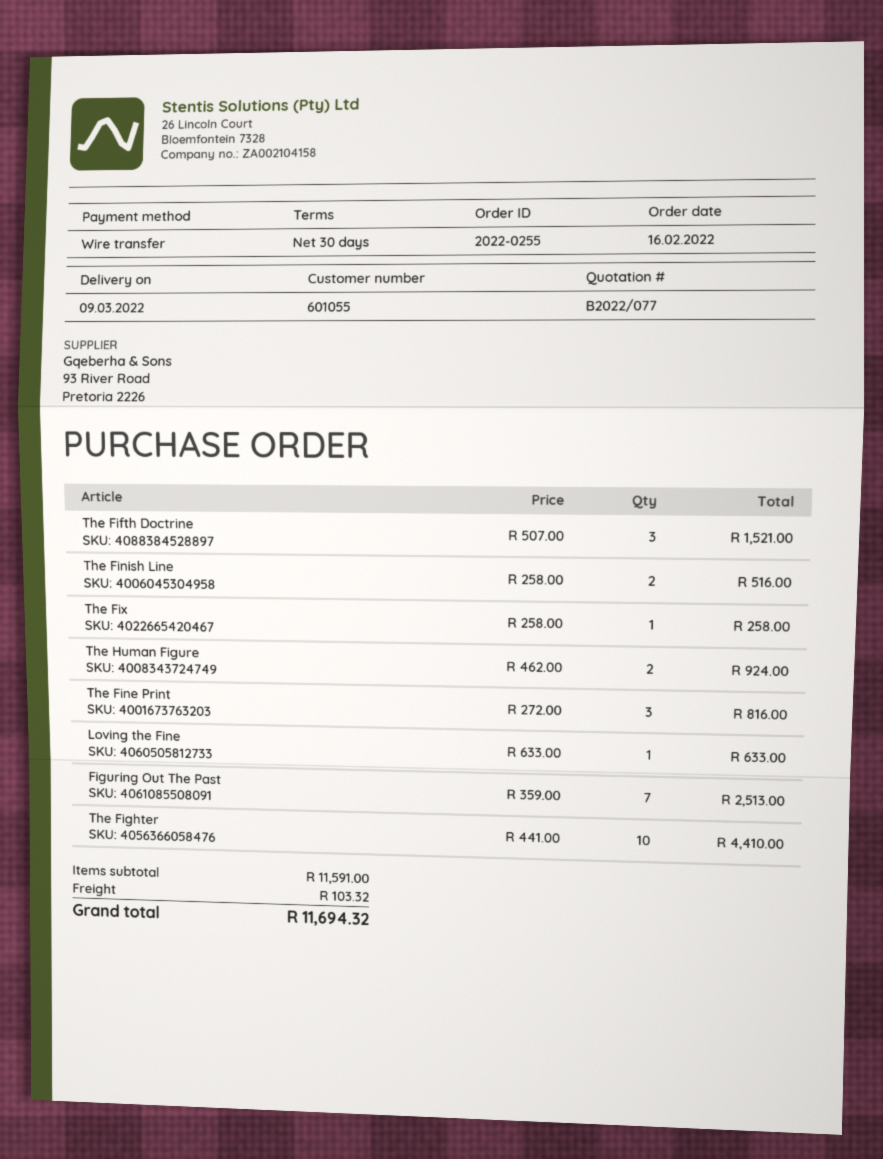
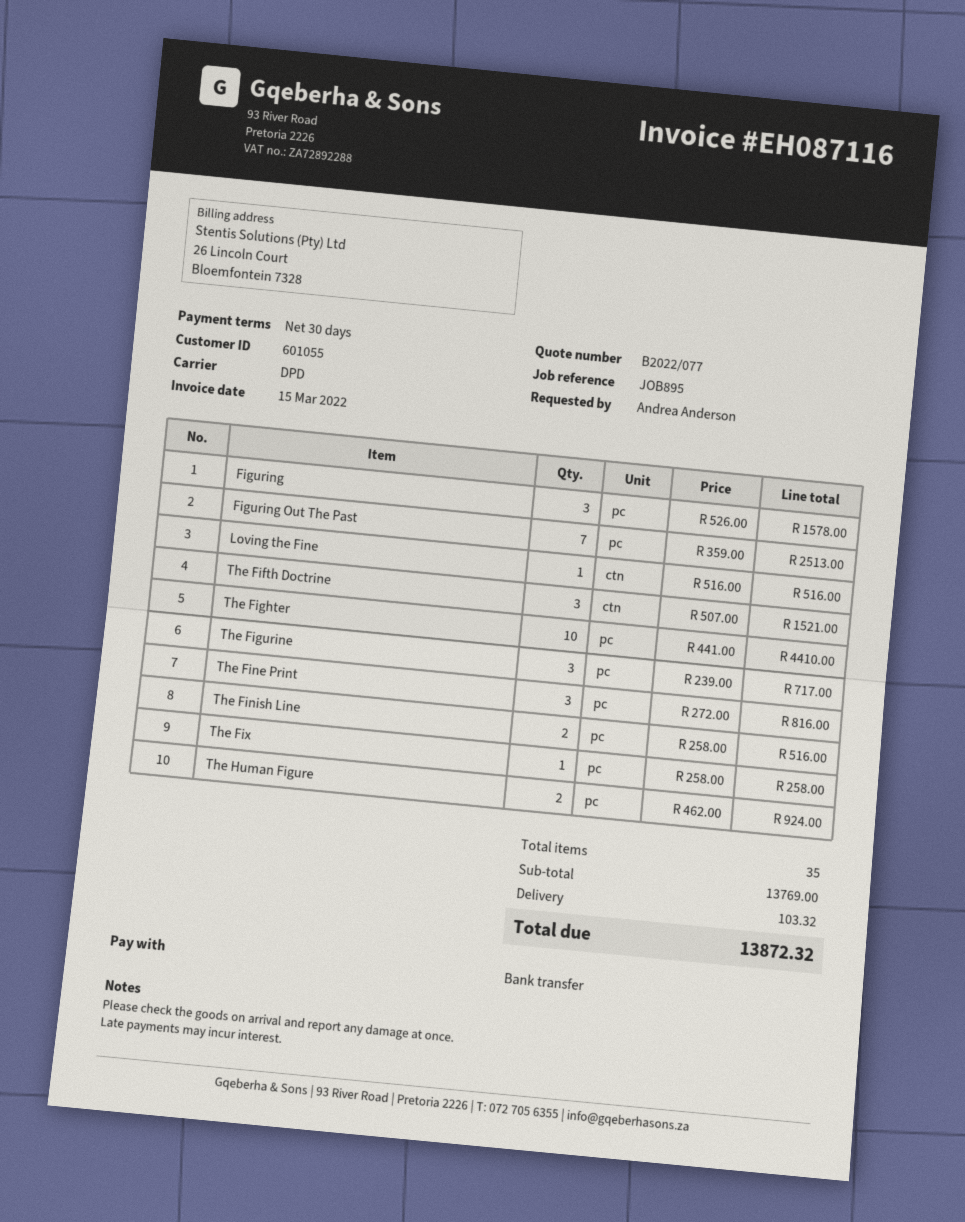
Loving the Fine: 1 x 633.00 = 633.00 -> 1 x 516.00 = 516.00
Figuring: none -> 3 x 526.00 = 1578.00
The Figurine: none -> 3 x 239.00 = 717.00
subtotal: 11591.00 -> 13769.00
total: 11694.32 -> 13872.32

